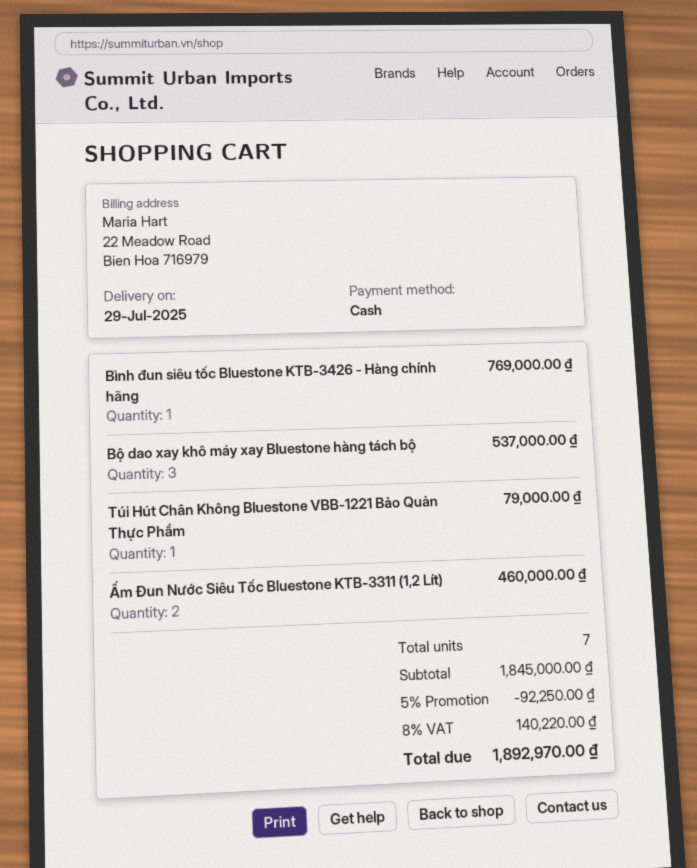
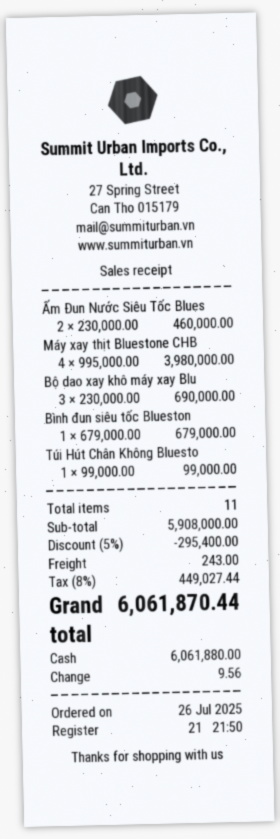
Bình đun siêu tốc Bluestone KTB-3426 - Hàng chính hãng: 1 for 769000.00 -> 1 for 679000.00
Bộ dao xay khô máy xay Bluestone hàng tách bộ: 3 for 537000.00 -> 3 for 690000.00
Túi Hút Chân Không Bluestone VBB-1221 Bảo Quản Thực Phẩm: 1 for 79000.00 -> 1 for 99000.00
Máy xay thịt Bluestone CHB: none -> 4 for 3980000.00
total quantity: 7 -> 11
subtotal: 1845000.00 -> 5908000.00
discount: 5% = 92250.00 -> 5% = 295400.00
shipping: none -> 243.00
tax: 8% = 140220.00 -> 8% = 449027.44
total: 1892970.00 -> 6061870.44

